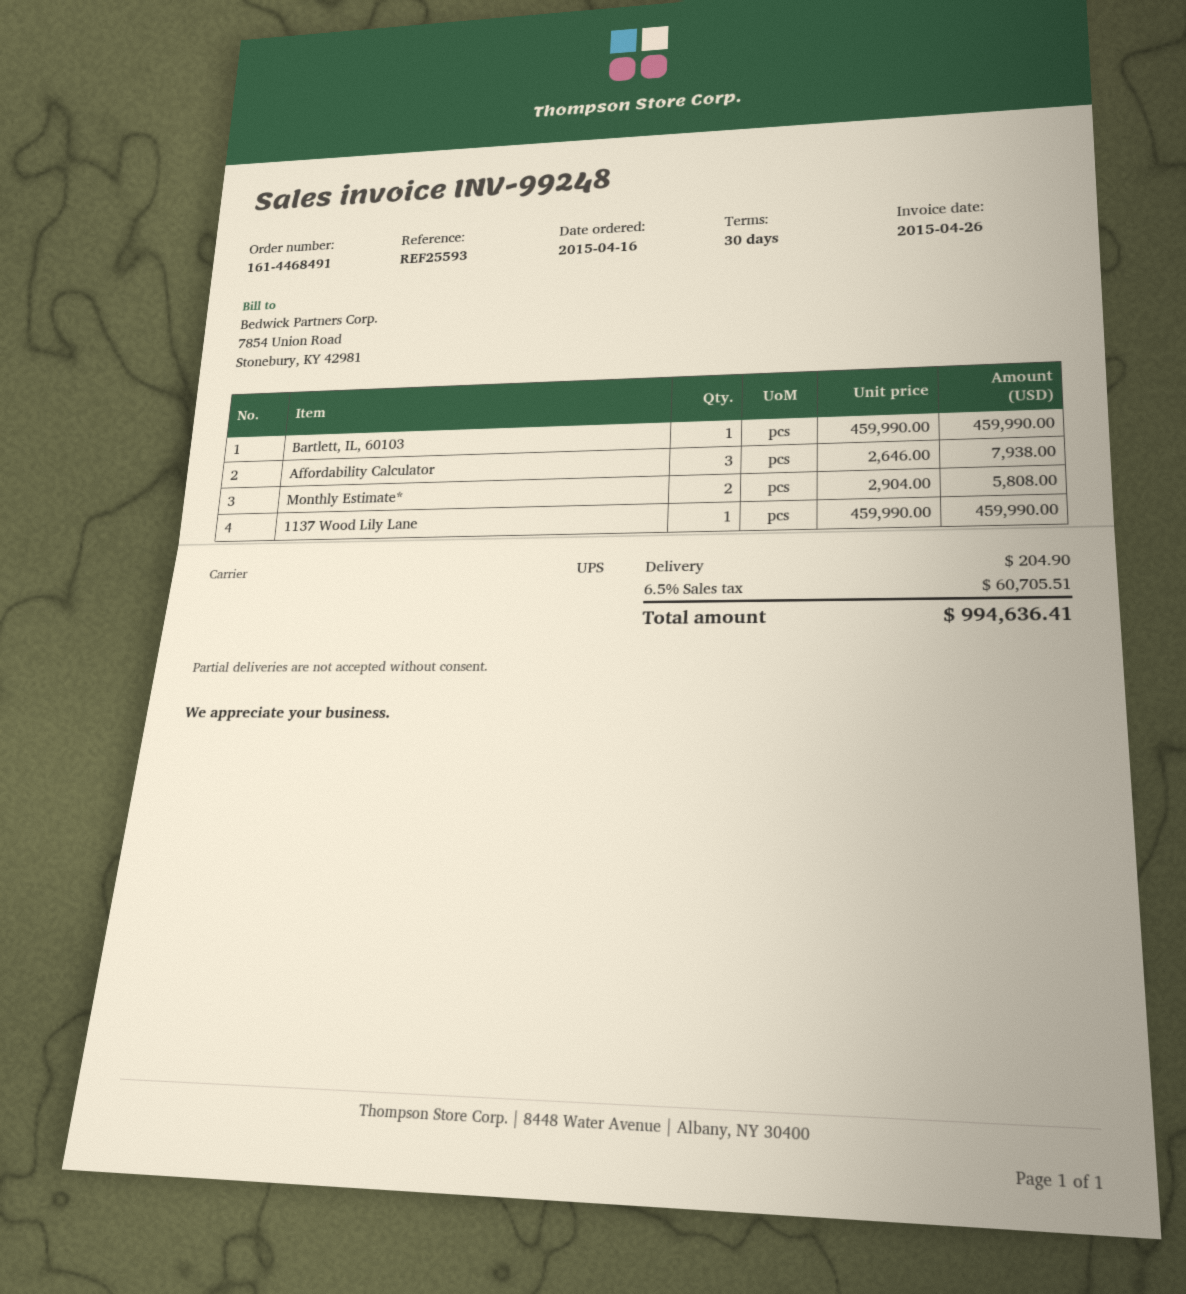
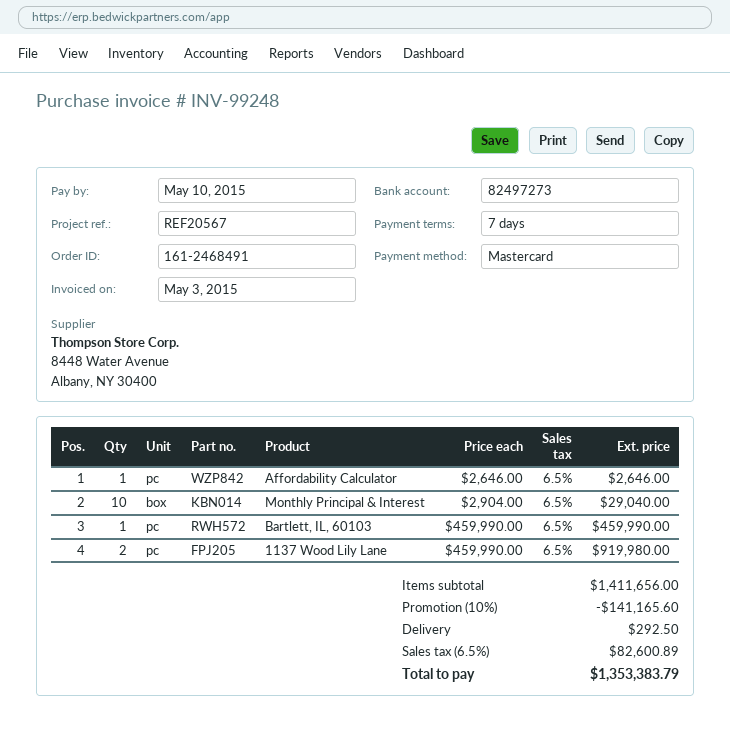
order number: 161-4468491 -> 161-2468491
invoice date: 2015-04-26 -> 2015-05-03
payment terms: 30 days -> 7 days
reference: REF25593 -> REF20567
Affordability Calculator: 3 x 2646.00 = 7938.00 -> 1 x 2646.00 = 2646.00
Monthly Estimate*: 2 x 2904.00 = 5808.00 -> none
1137 Wood Lily Lane: 1 x 459990.00 = 459990.00 -> 2 x 459990.00 = 919980.00
Monthly Principal & Interest: none -> 10 x 2904.00 = 29040.00
discount: none -> 10% = 141165.60
shipping: 204.90 -> 292.50
tax: 6.5% = 60705.51 -> 6.5% = 82600.89
total: 994636.41 -> 1353383.79

